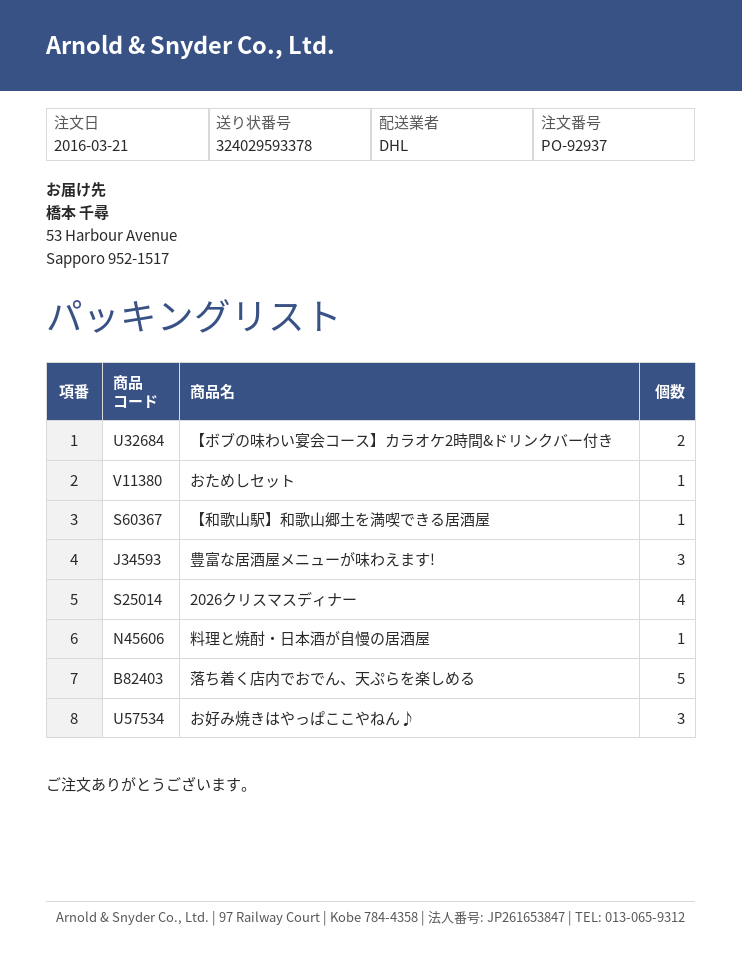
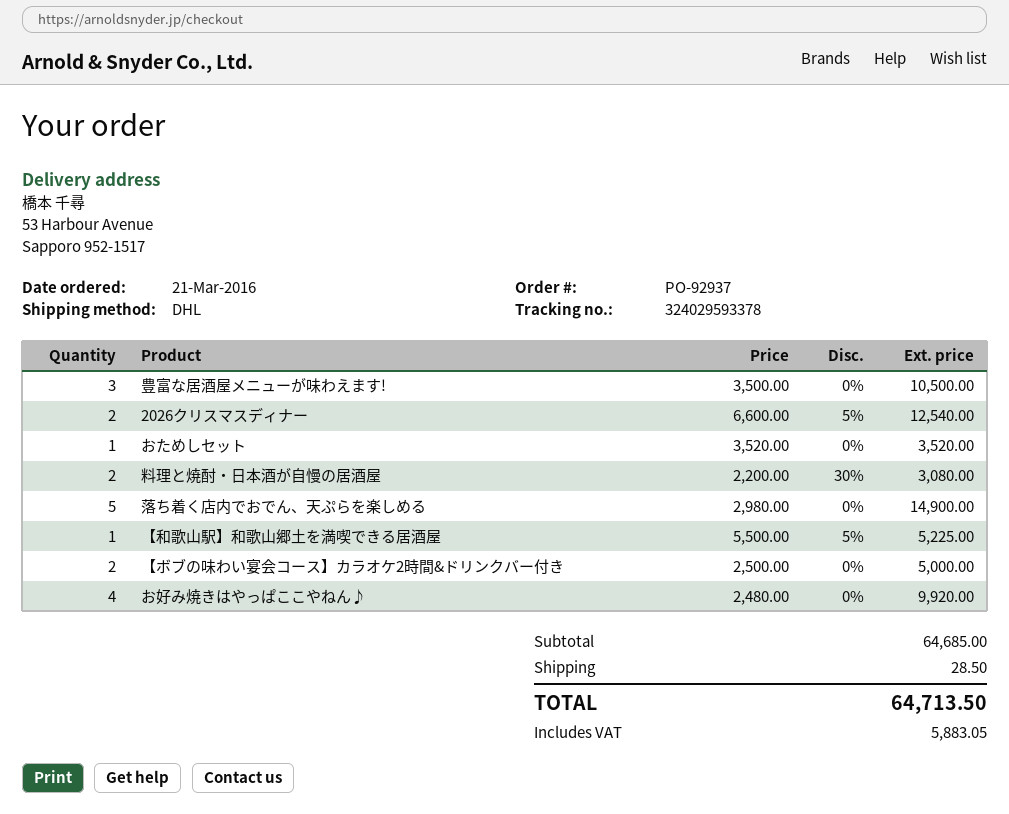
2026クリスマスディナー: 4 -> 2
料理と焼酎・日本酒が自慢の居酒屋: 1 -> 2
お好み焼きはやっぱここやねん♪: 3 -> 4

